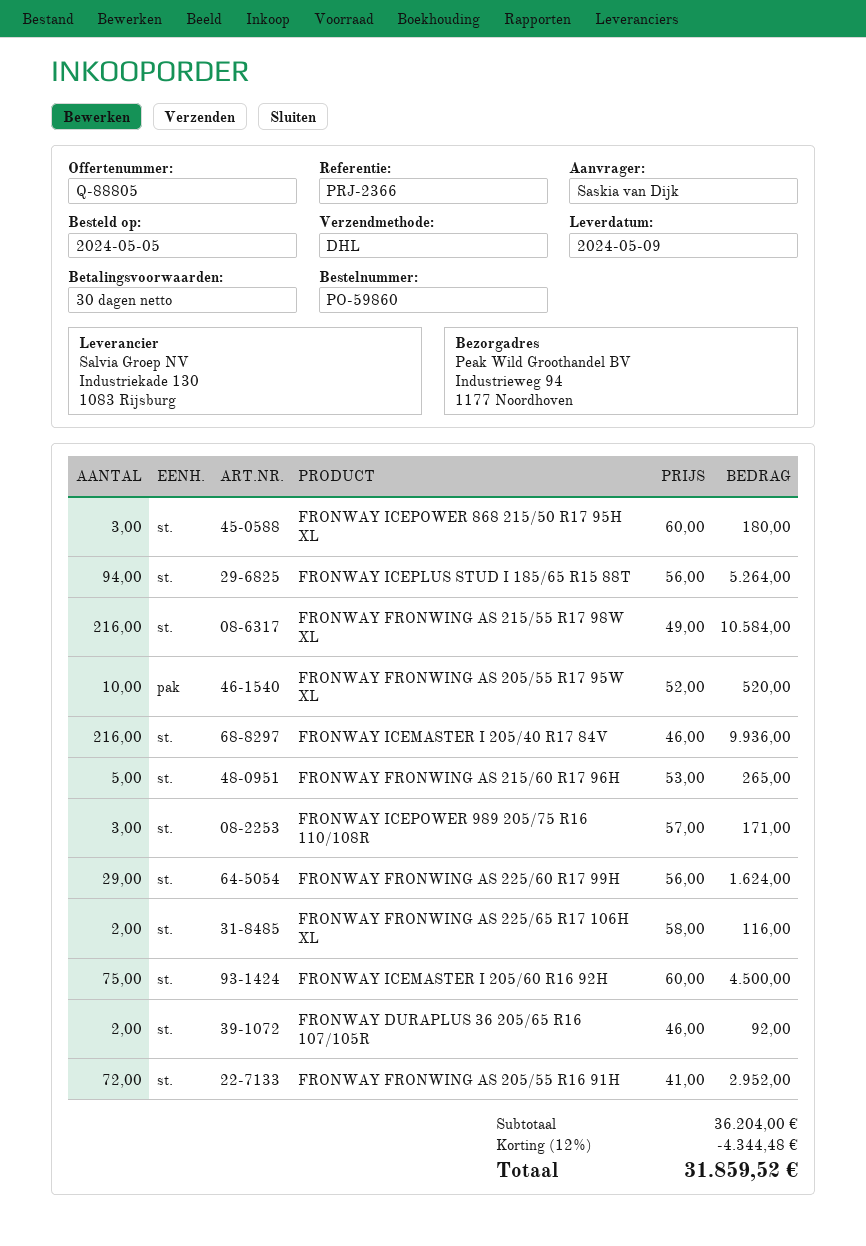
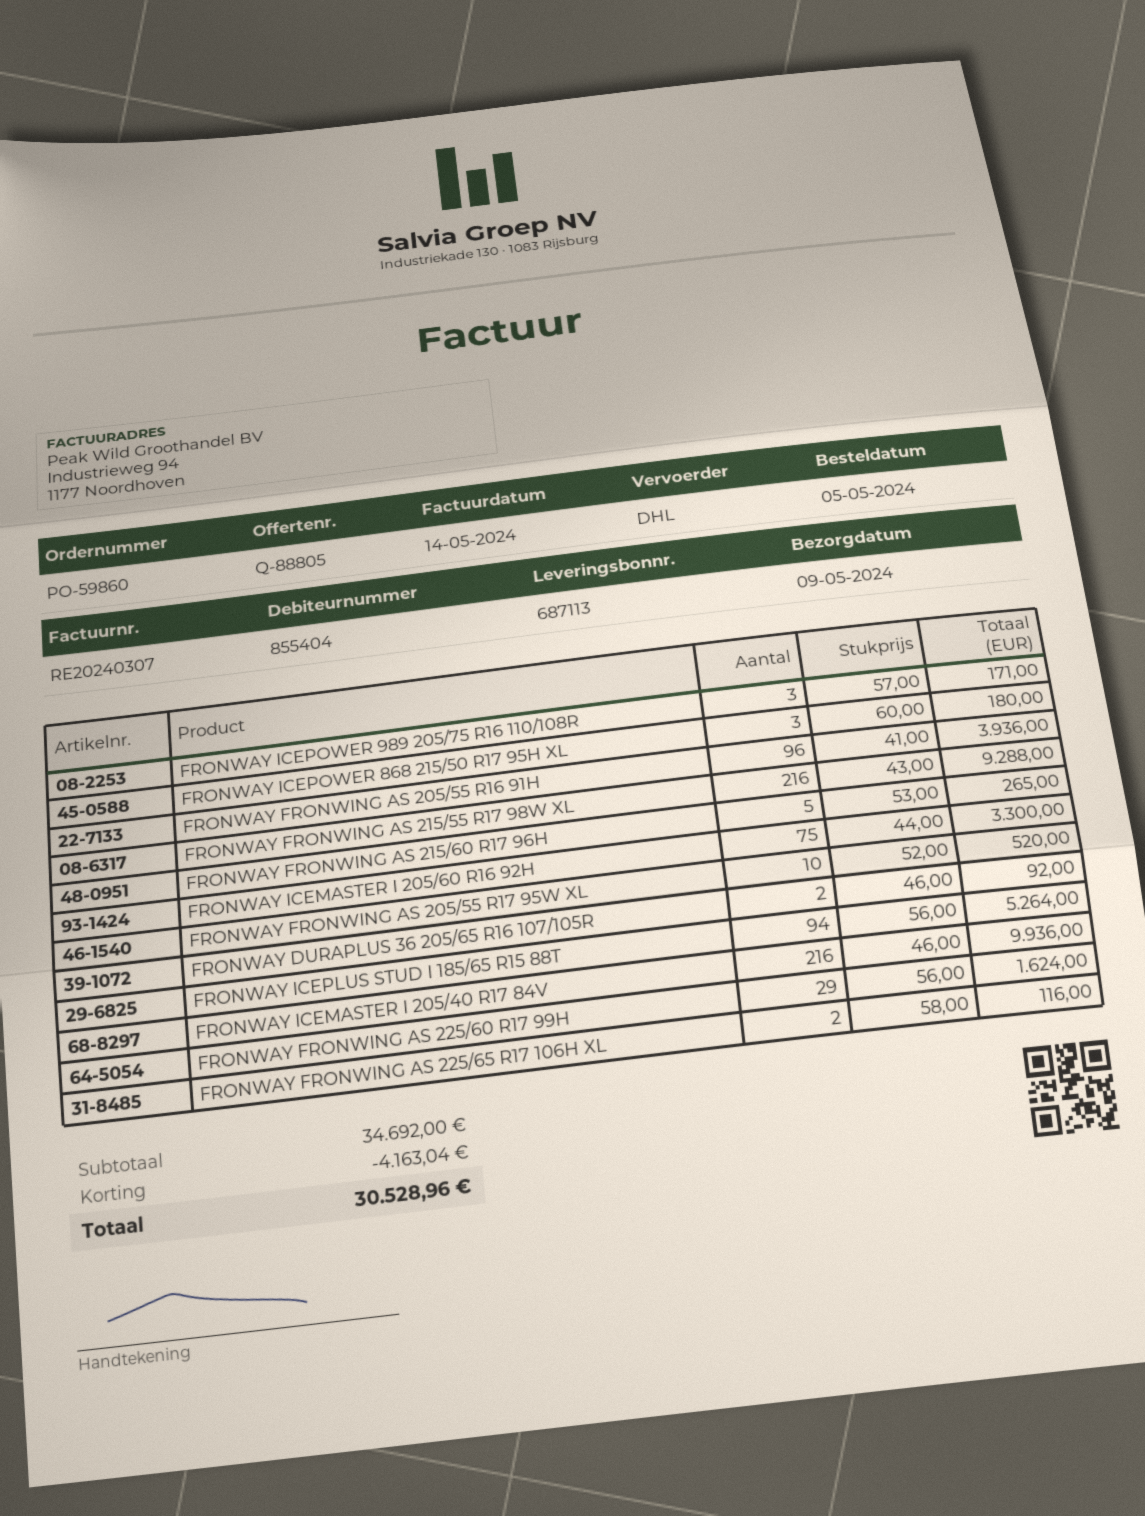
FRONWAY FRONWING AS 215/55 R17 98W XL: 216 x 49.00 = 10584.00 -> 216 x 43.00 = 9288.00
FRONWAY ICEMASTER I 205/60 R16 92H: 75 x 60.00 = 4500.00 -> 75 x 44.00 = 3300.00
FRONWAY FRONWING AS 205/55 R16 91H: 72 x 41.00 = 2952.00 -> 96 x 41.00 = 3936.00
subtotal: 36204.00 -> 34692.00
discount: 4344.48 -> 4163.04
total: 31859.52 -> 30528.96

